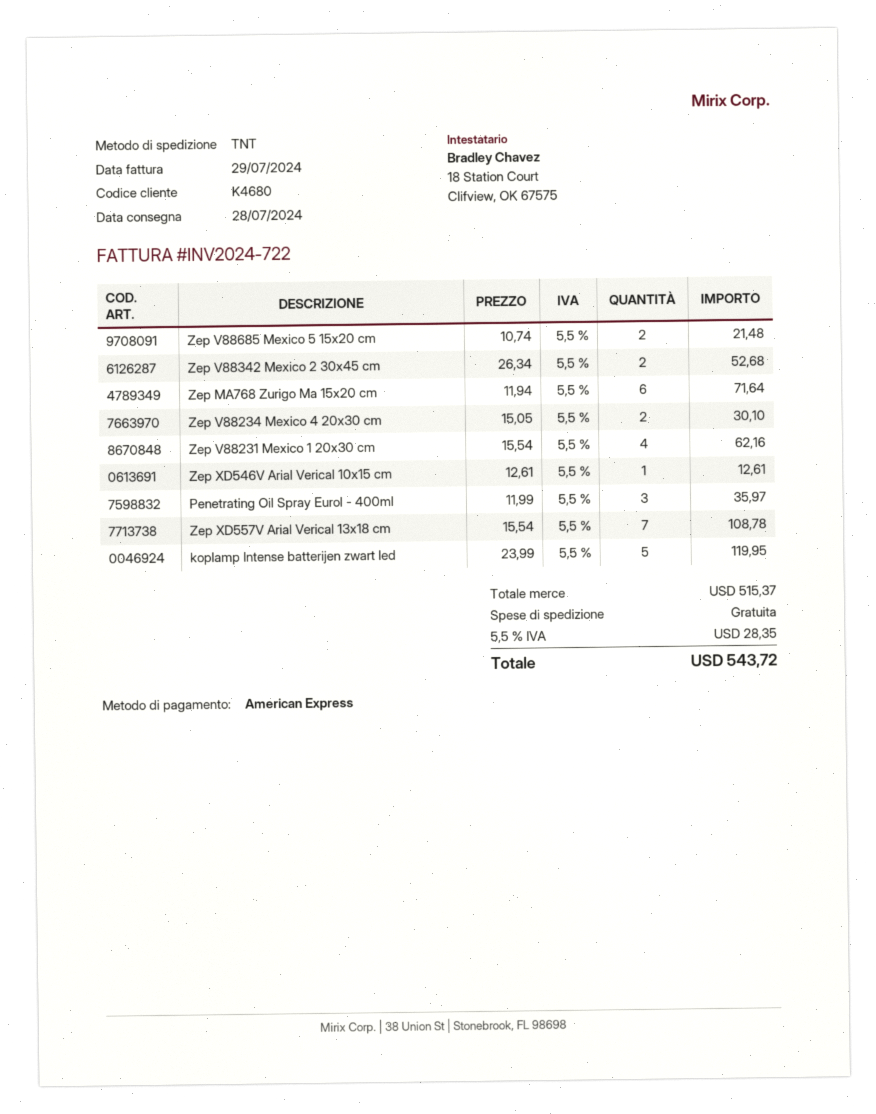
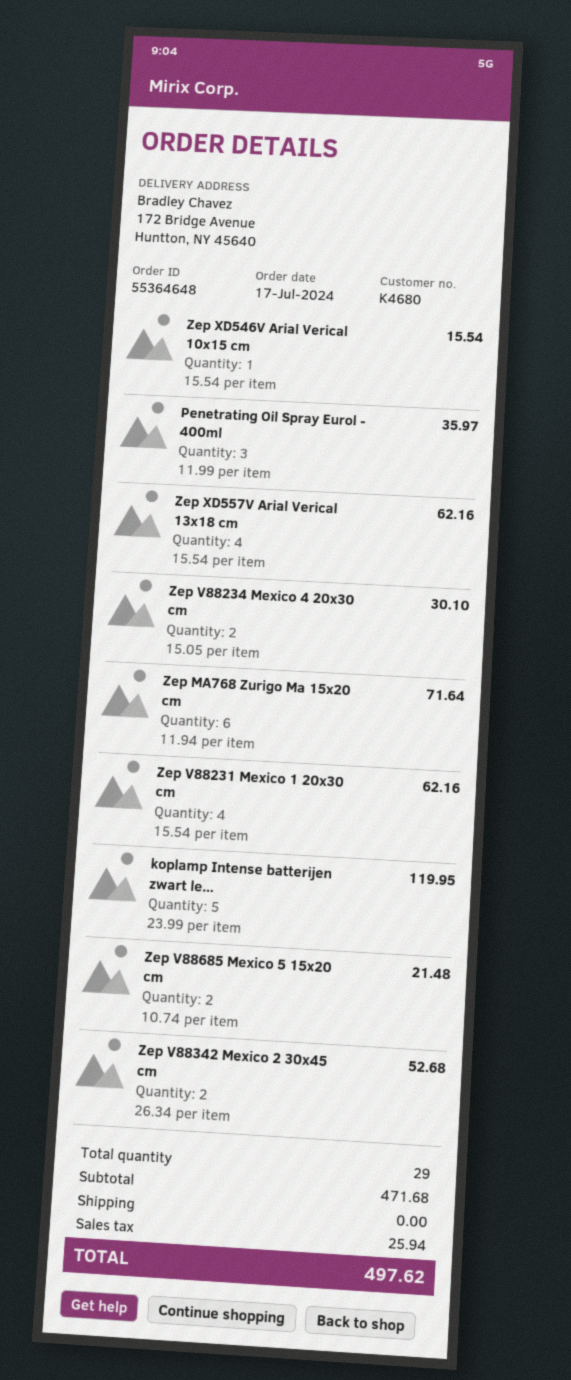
Zep XD546V Arial Verical 10x15 cm: 1 x 12.61 = 12.61 -> 1 x 15.54 = 15.54
Zep XD557V Arial Verical 13x18 cm: 7 x 15.54 = 108.78 -> 4 x 15.54 = 62.16
subtotal: 515.37 -> 471.68
tax: 28.35 -> 25.94
total: 543.72 -> 497.62

